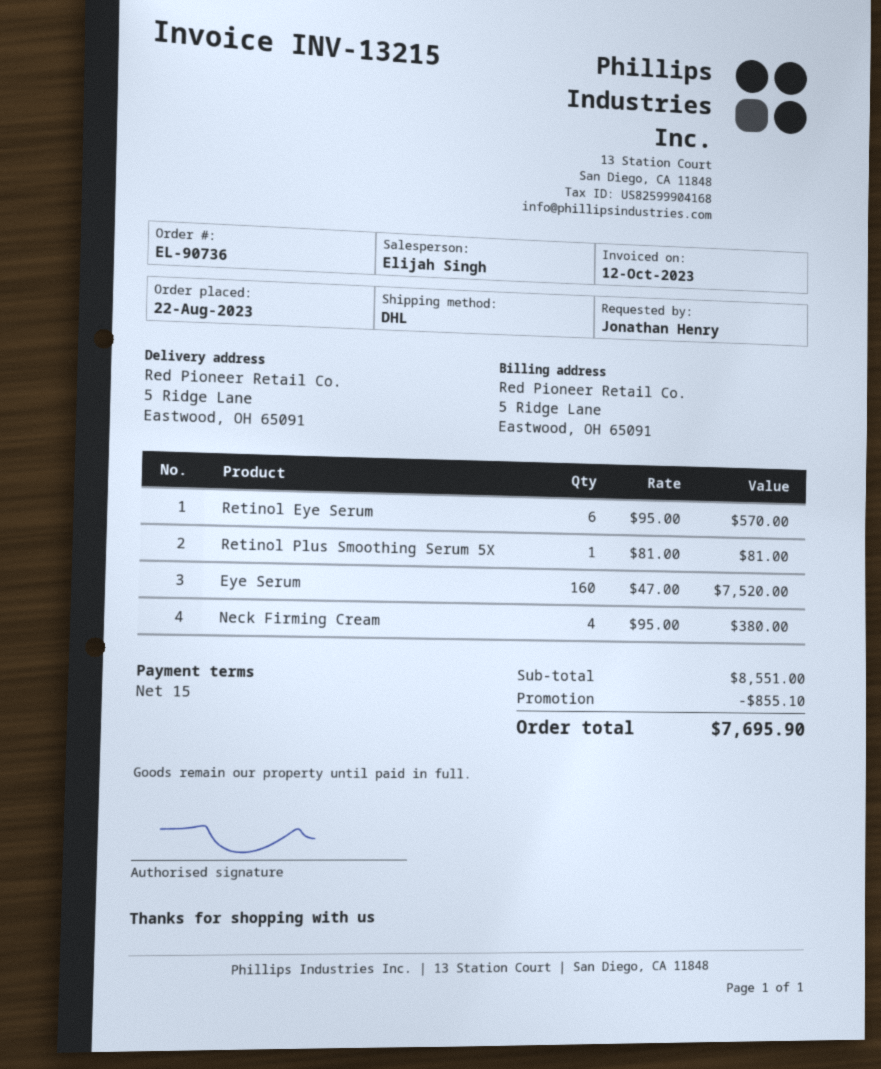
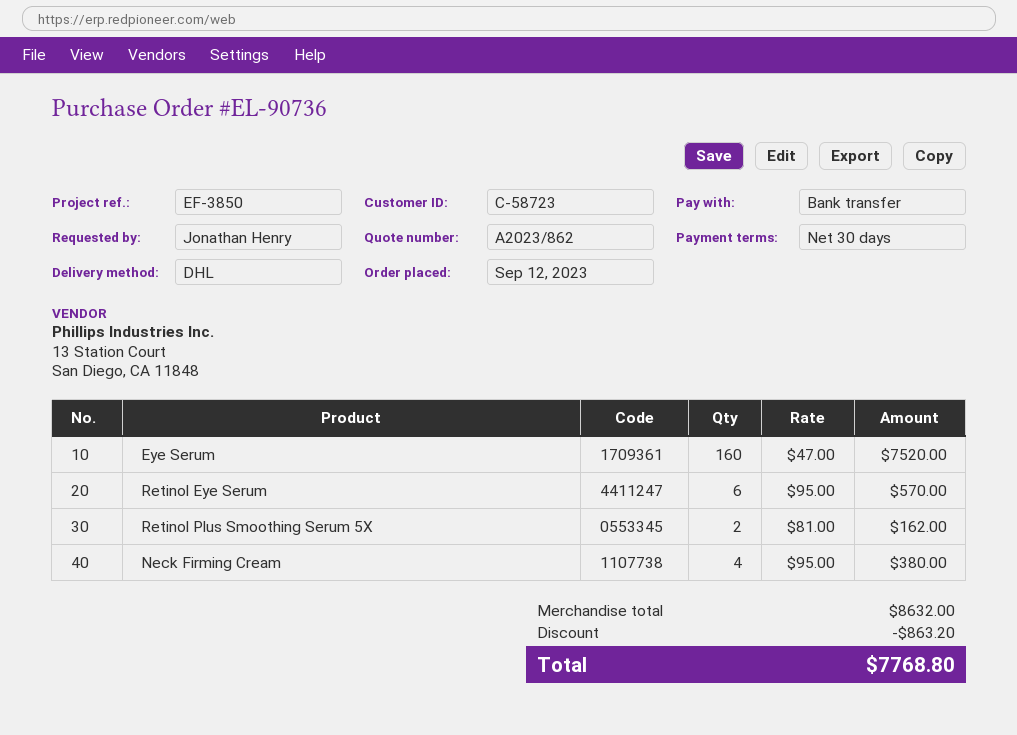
order date: 2023-08-22 -> 2023-09-12
payment terms: 15 days -> 30 days
Retinol Plus Smoothing Serum 5X: 1 x 81.00 = 81.00 -> 2 x 81.00 = 162.00
subtotal: 8551.00 -> 8632.00
discount: 855.10 -> 863.20
total: 7695.90 -> 7768.80

